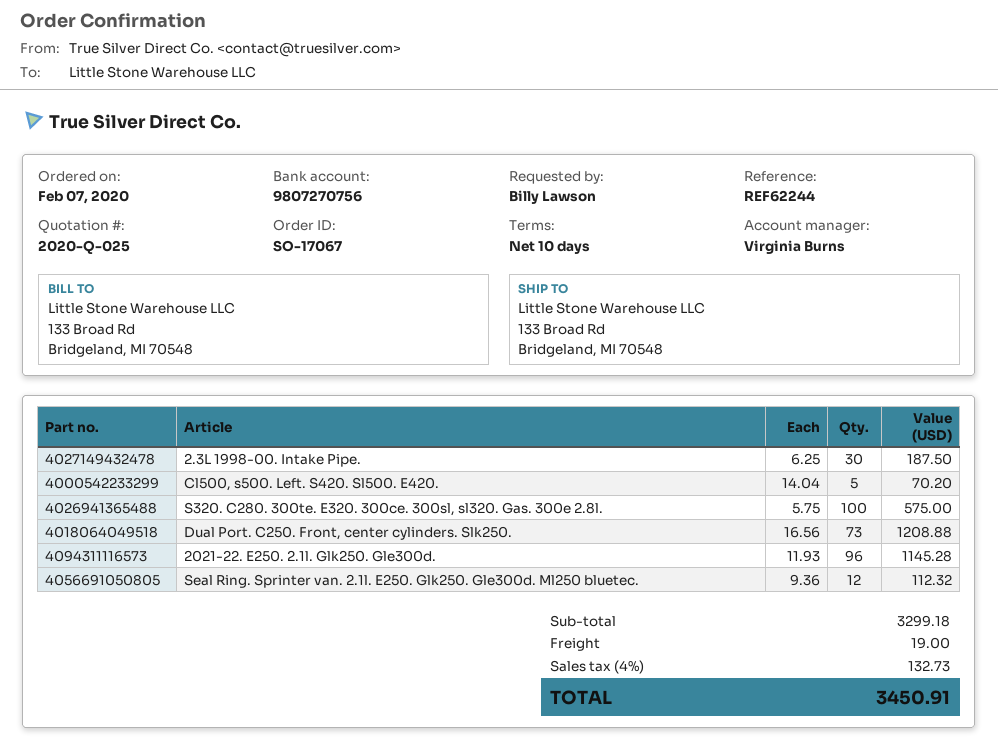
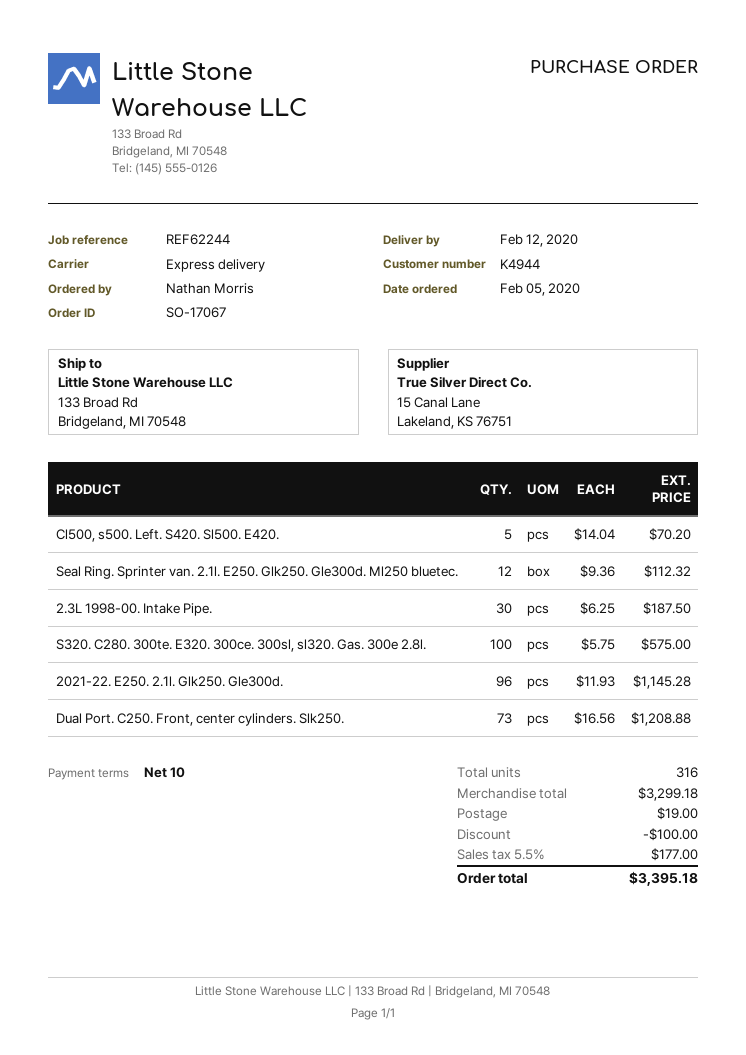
order date: 2020-02-07 -> 2020-02-05
ordered by: Billy Lawson -> Nathan Morris
discount: none -> 100.00
tax: 4% = 132.73 -> 5.5% = 177.00
total: 3450.91 -> 3395.18

